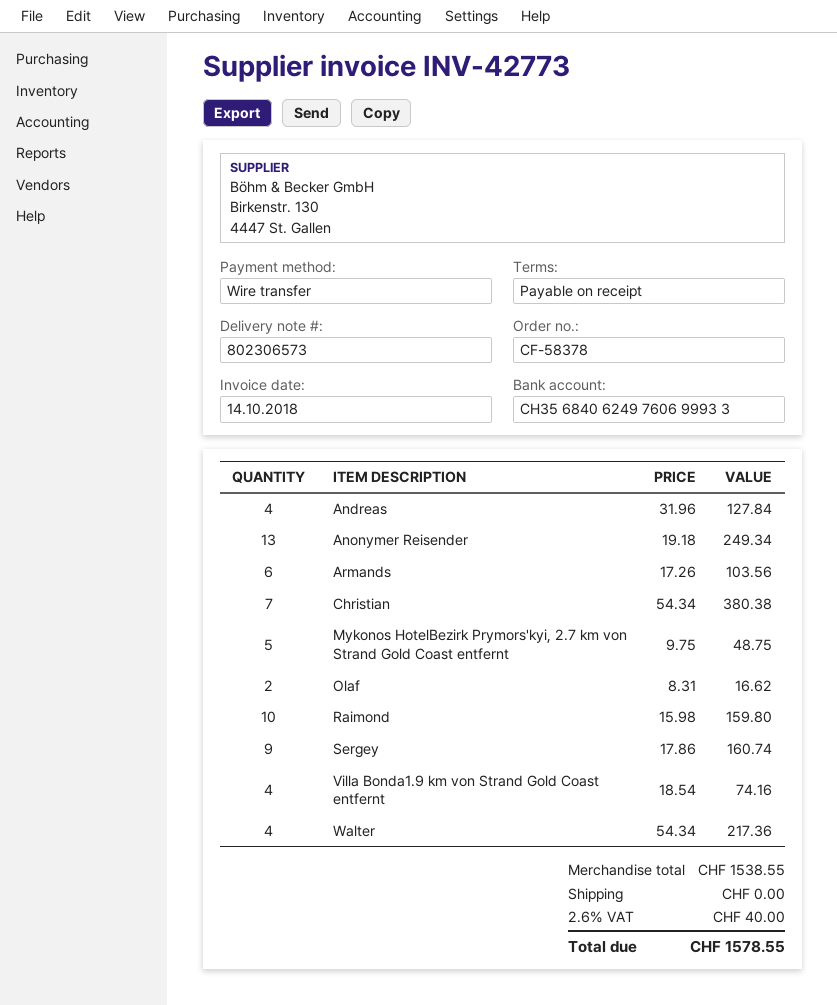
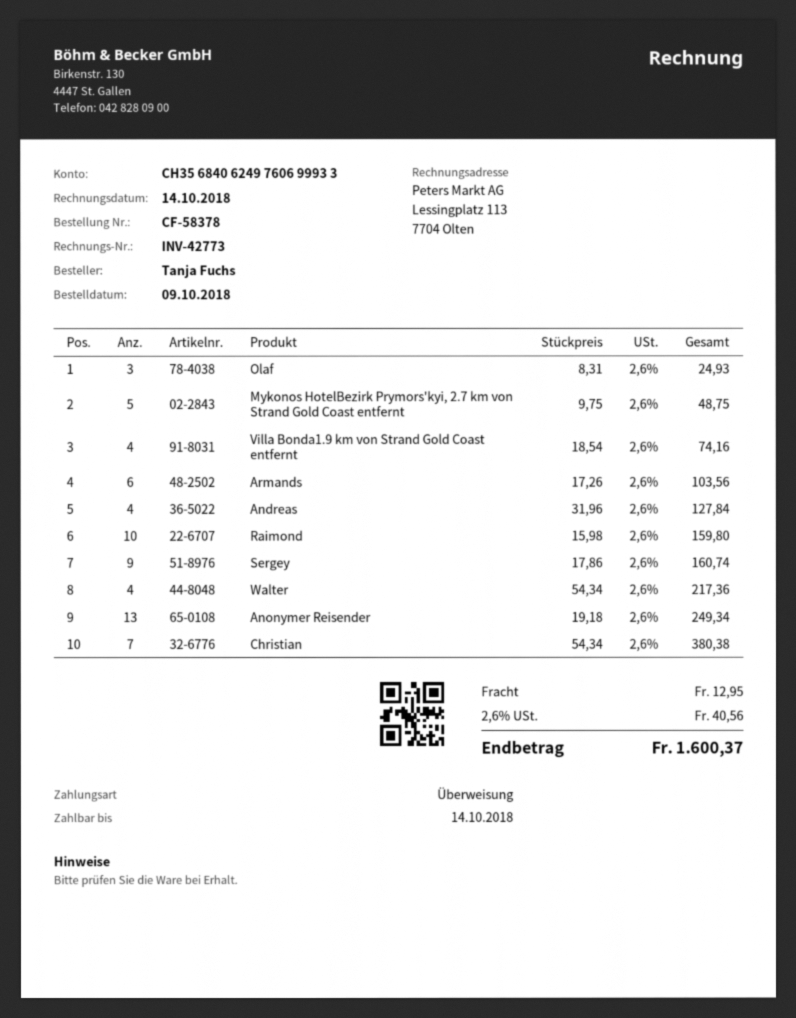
Olaf: 2 x 8.31 = 16.62 -> 3 x 8.31 = 24.93
shipping: 0.00 -> 12.95
tax: 2.6% = 40.00 -> 2.6% = 40.56
total: 1578.55 -> 1600.37

